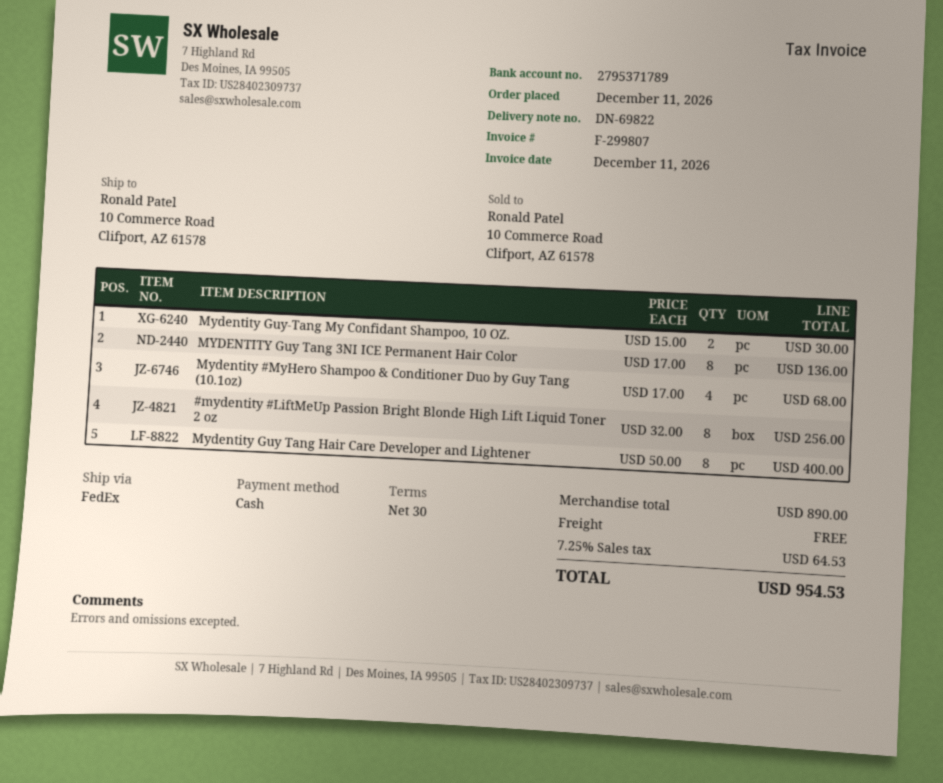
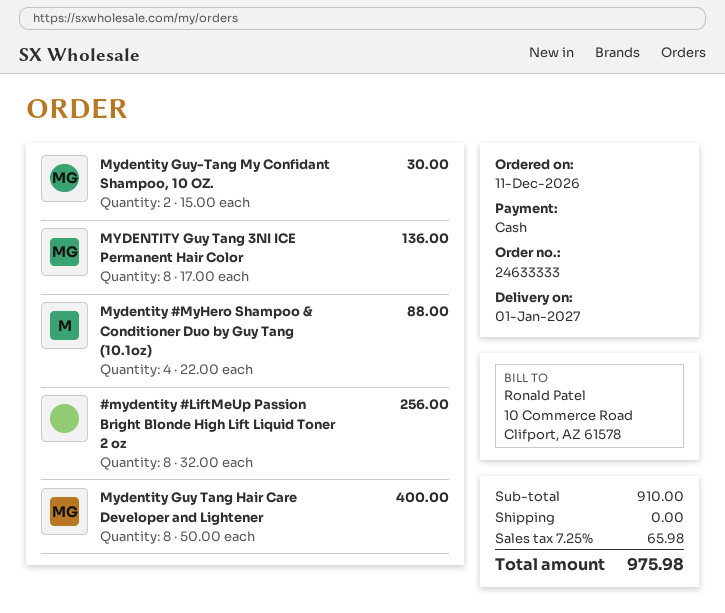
Mydentity #MyHero Shampoo & Conditioner Duo by Guy Tang (10.1oz): 4 x 17.00 = 68.00 -> 4 x 22.00 = 88.00
subtotal: 890.00 -> 910.00
tax: 7.25% = 64.53 -> 7.25% = 65.98
total: 954.53 -> 975.98

